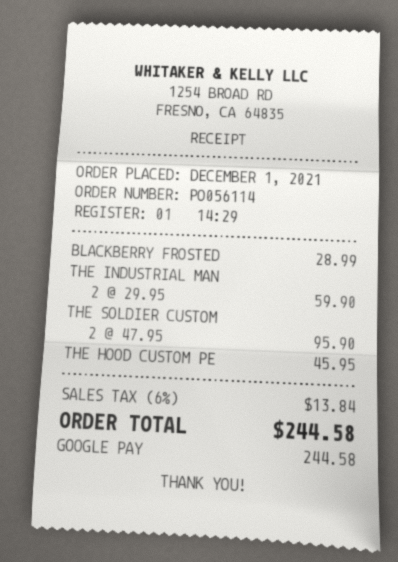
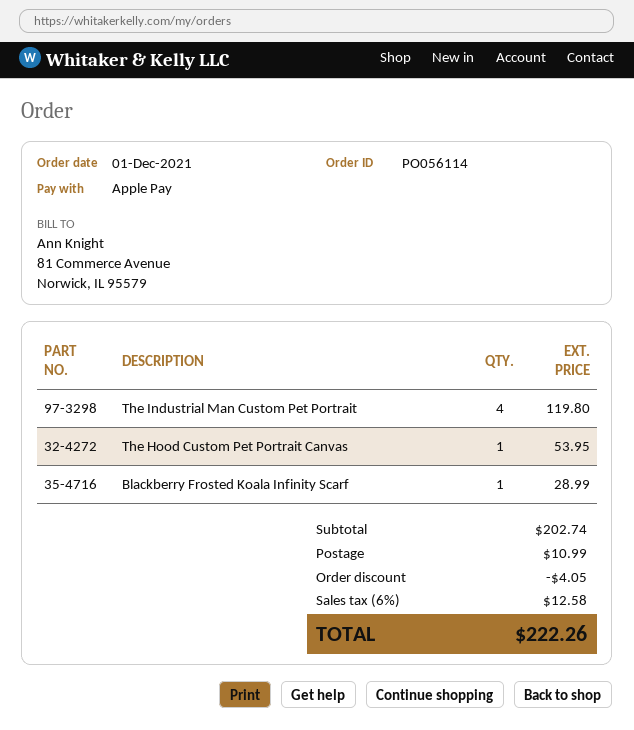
payment method: Google Pay -> Apple Pay
THE INDUSTRIAL MAN: 2 for 59.90 -> 4 for 119.80
THE SOLDIER CUSTOM: 2 for 95.90 -> none
THE HOOD CUSTOM PE: 1 for 45.95 -> 1 for 53.95
discount: none -> 4.05
shipping: none -> 10.99
tax: 6% = 13.84 -> 6% = 12.58
total: 244.58 -> 222.26

